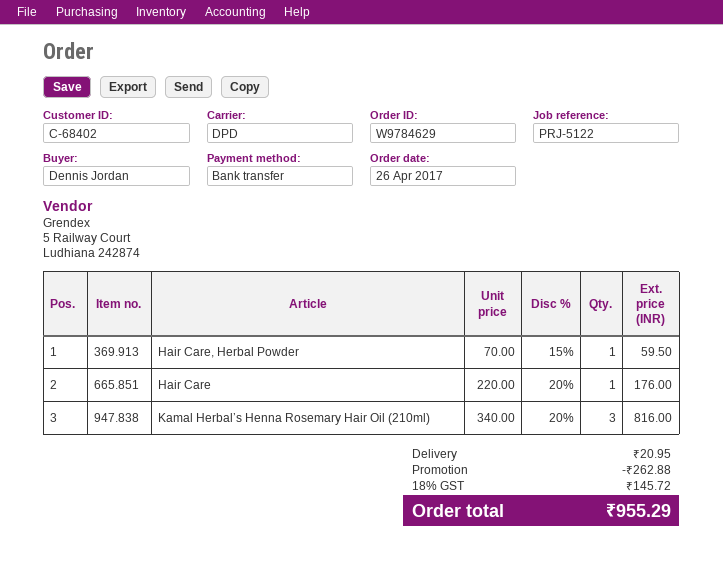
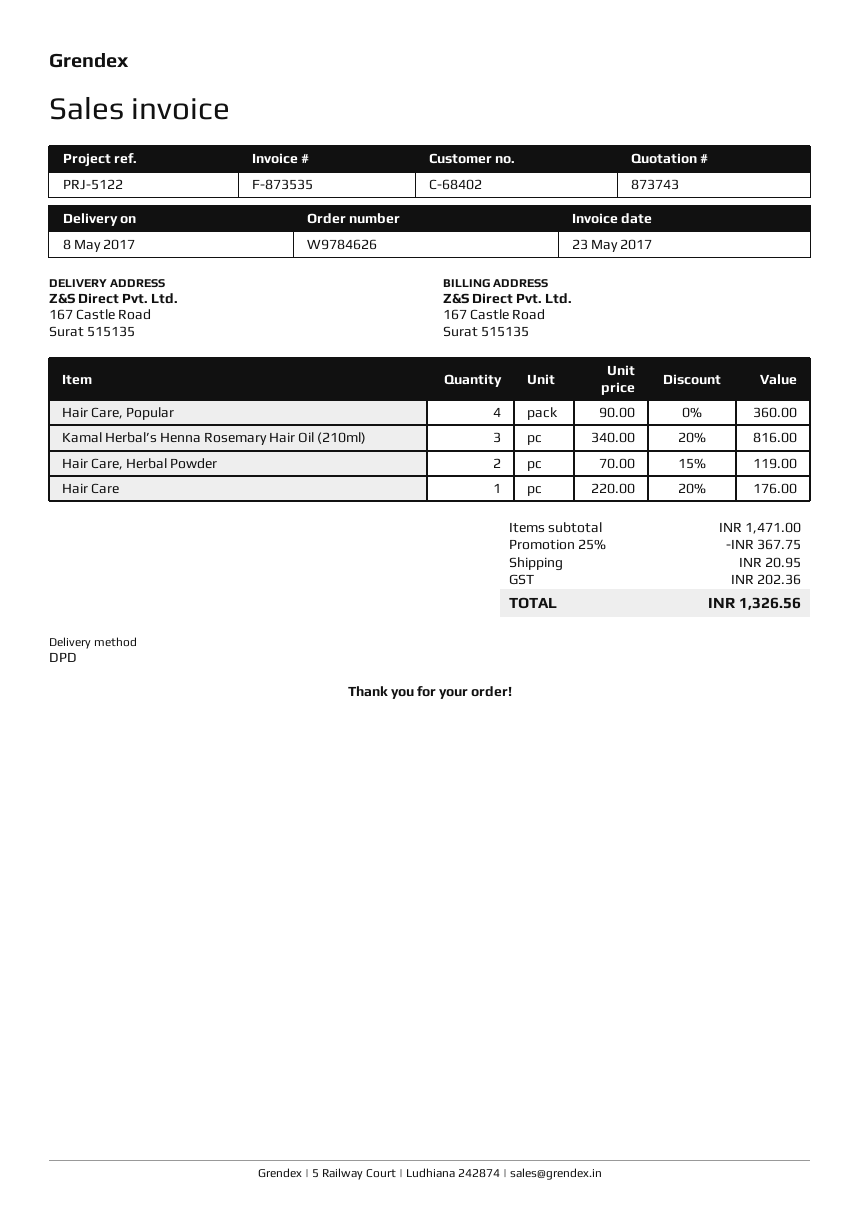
order number: W9784629 -> W9784626
Hair Care, Herbal Powder: 1 x 70.00 - 15% = 59.50 -> 2 x 70.00 - 15% = 119.00
Hair Care, Popular: none -> 4 x 90.00 = 360.00
discount: 262.88 -> 367.75
tax: 145.72 -> 202.36
total: 955.29 -> 1326.56

